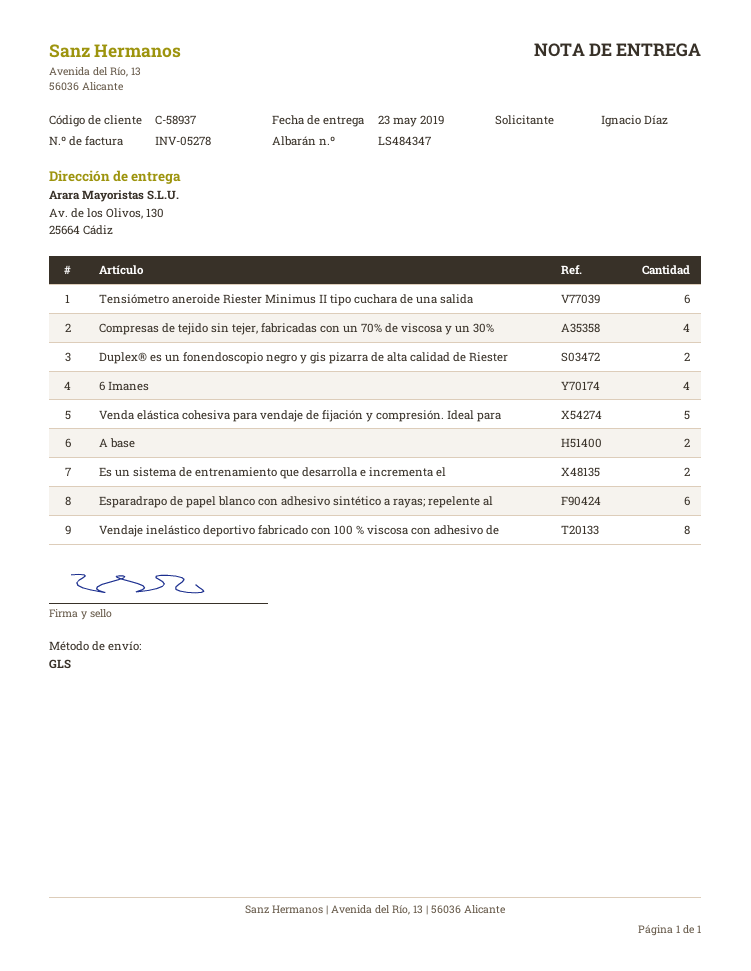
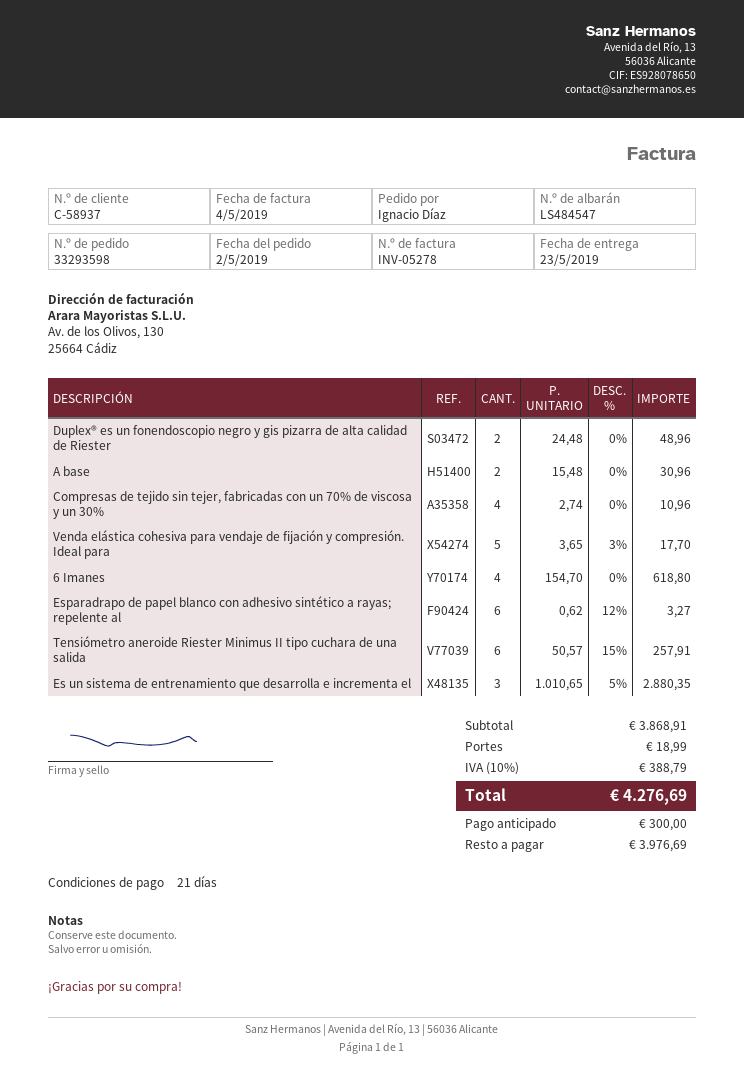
delivery note number: LS484347 -> LS484547
Es un sistema de entrenamiento que desarrolla e incrementa el: 2 -> 3
Vendaje inelástico deportivo fabricado con 100 % viscosa con adhesivo de: 8 -> none

